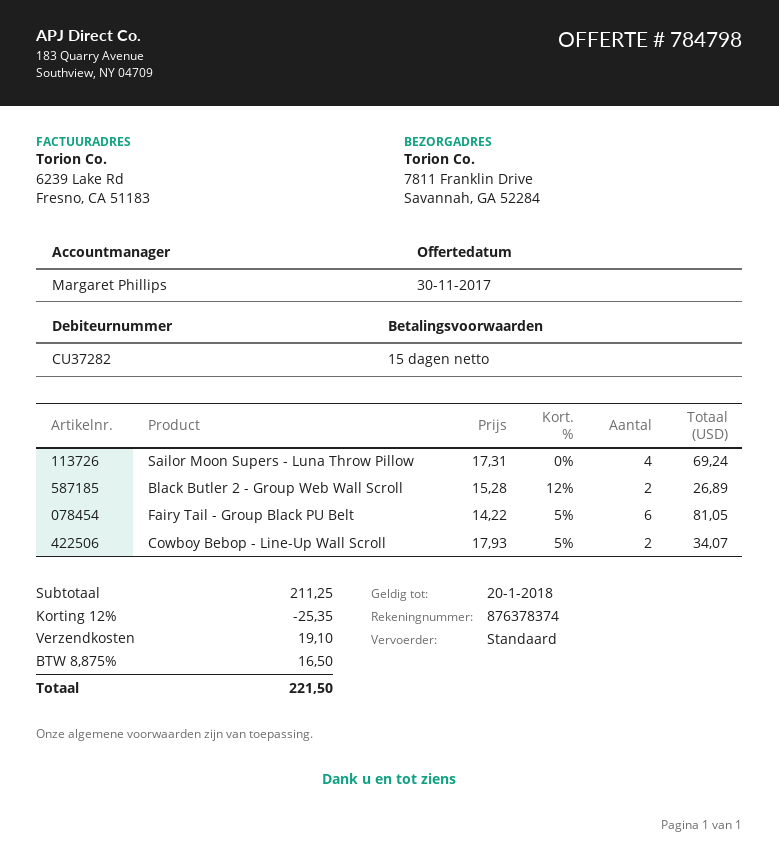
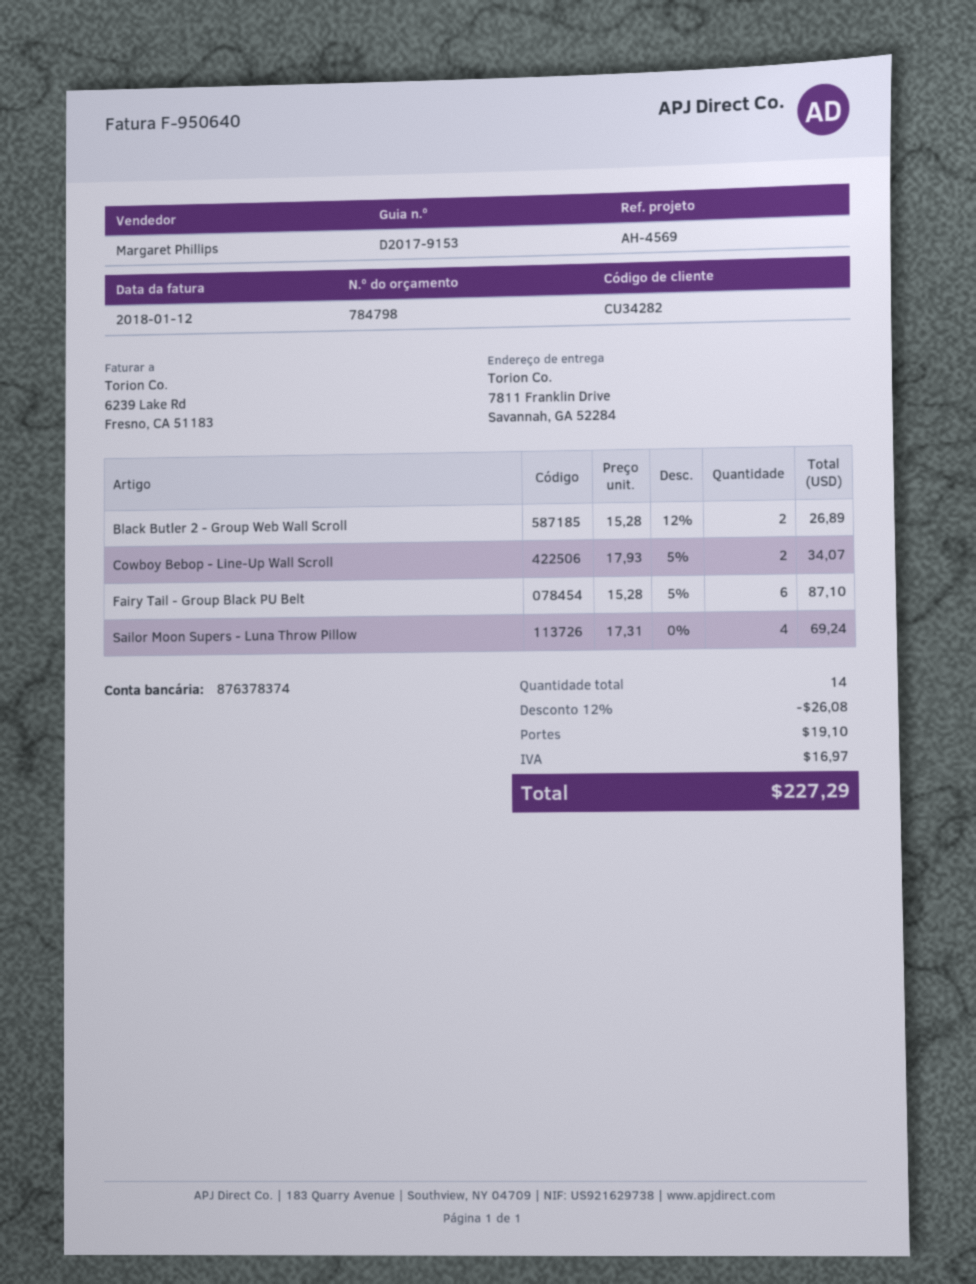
customer number: CU37282 -> CU34282
Fairy Tail - Group Black PU Belt: 6 x 14.22 - 5% = 81.05 -> 6 x 15.28 - 5% = 87.10
discount: 12% = 25.35 -> 12% = 26.08
tax: 16.50 -> 16.97
total: 221.50 -> 227.29

